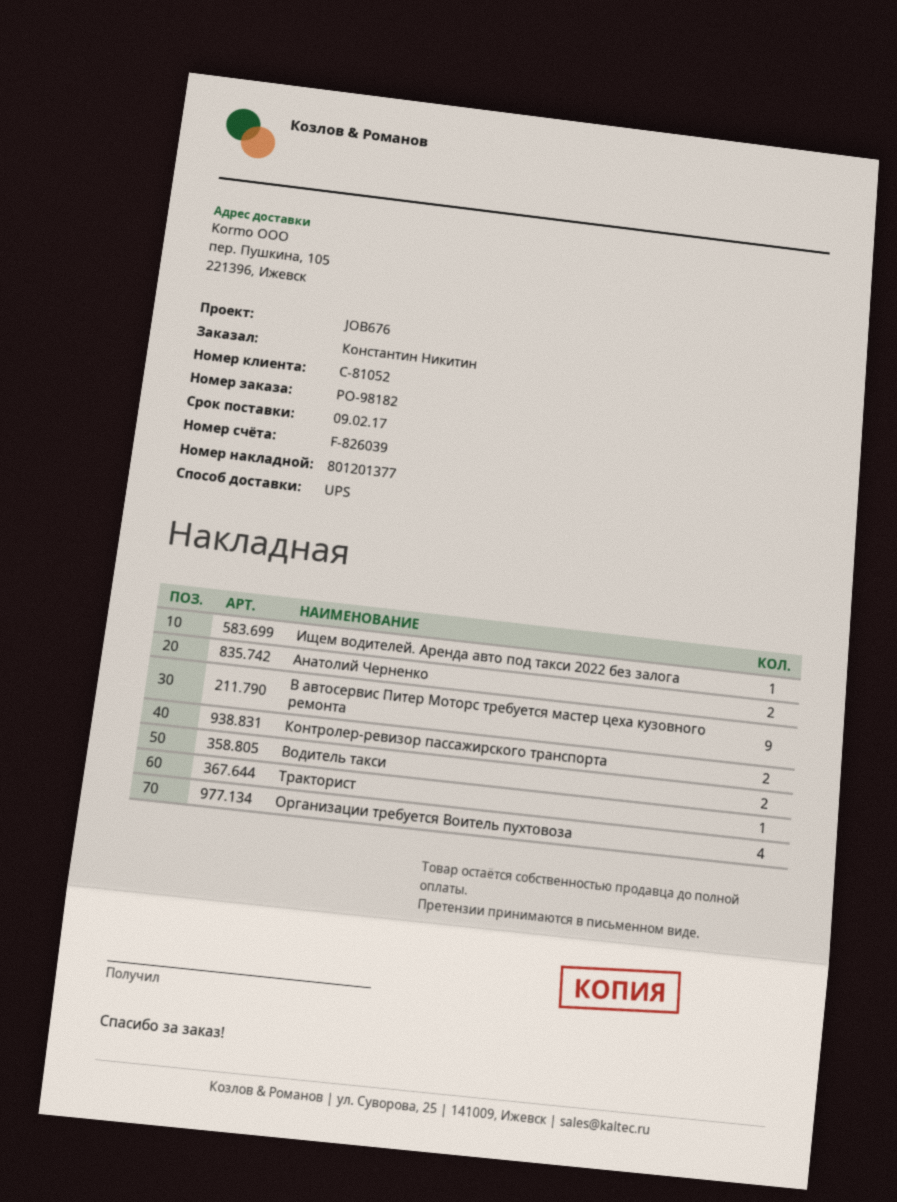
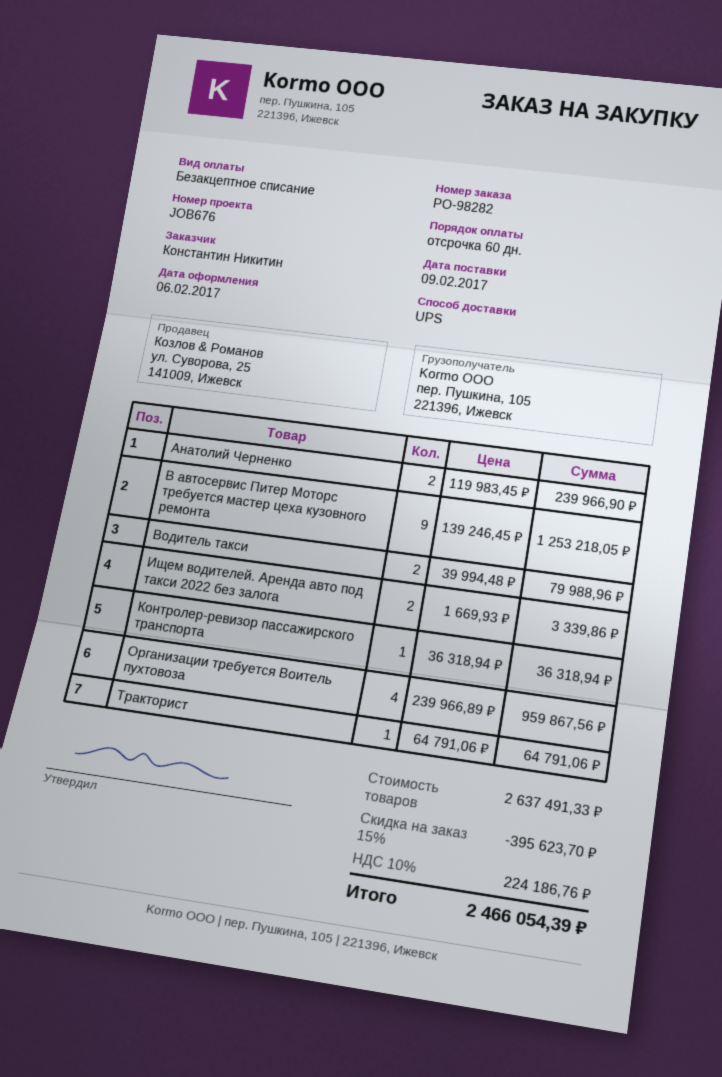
order number: PO-98182 -> PO-98282
Ищем водителей. Аренда авто под такси 2022 без залога: 1 -> 2
Контролер-ревизор пассaжирcкого транспорта: 2 -> 1

